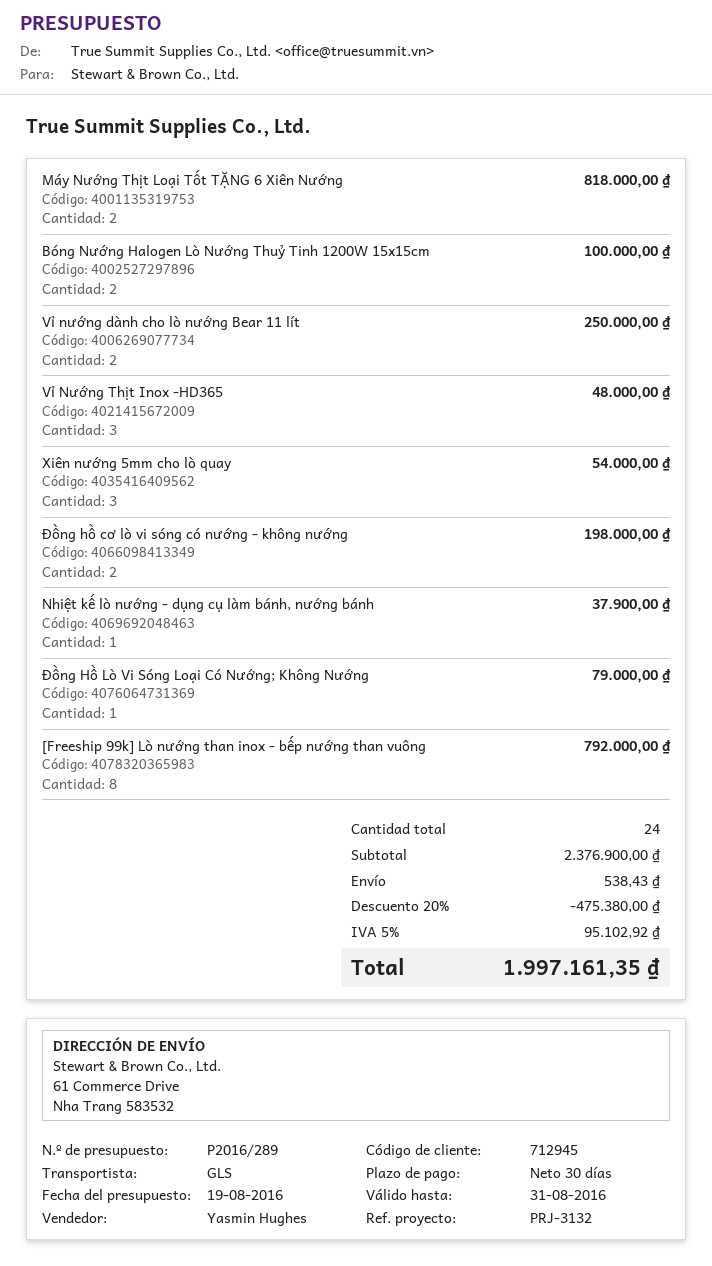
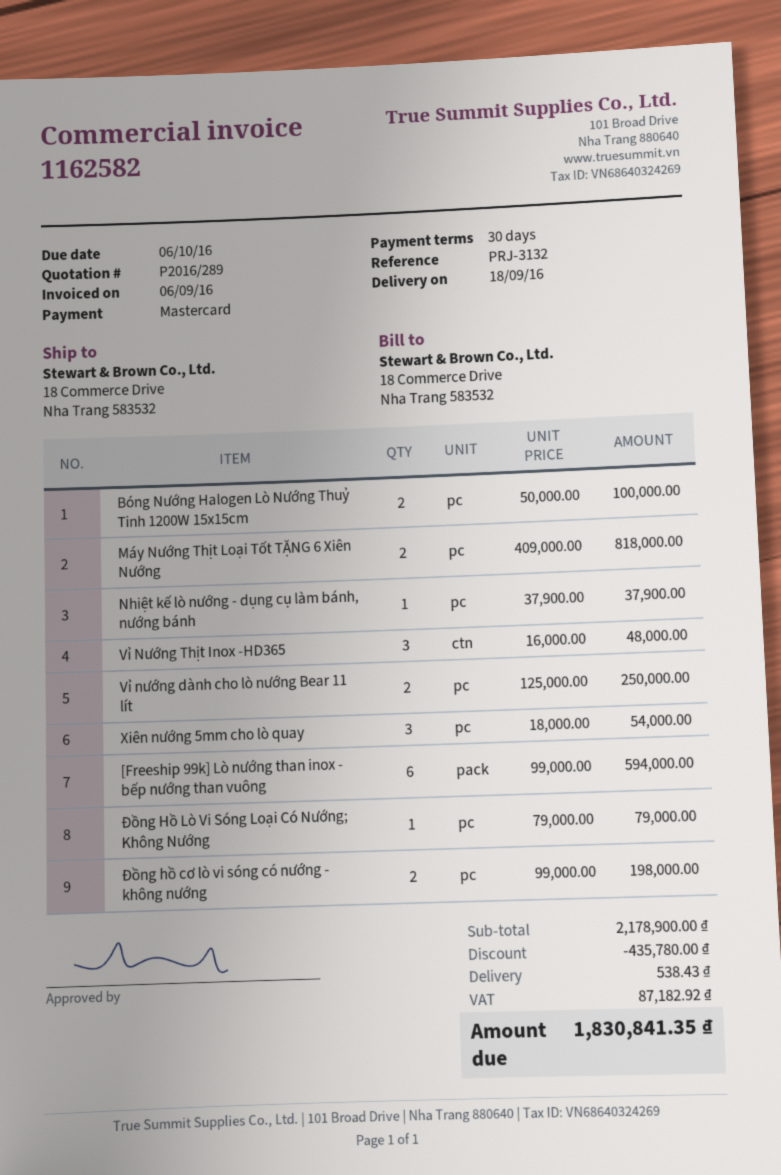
ship to: 61 Commerce Drive, Nha Trang 583532 -> 18 Commerce Drive, Nha Trang 583532
[Freeship 99k] Lò nướng than inox - bếp nướng than vuông: 8 for 792000.00 -> 6 for 594000.00
subtotal: 2376900.00 -> 2178900.00
discount: 475380.00 -> 435780.00
tax: 95102.92 -> 87182.92
total: 1997161.35 -> 1830841.35

